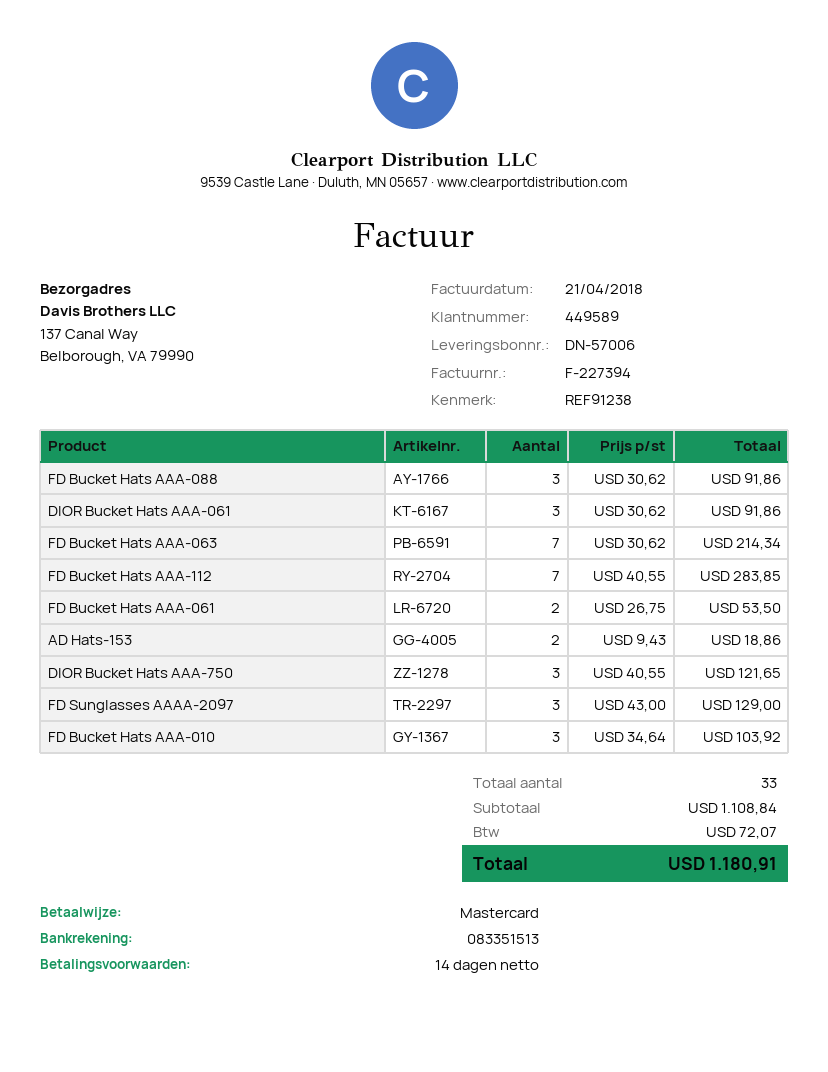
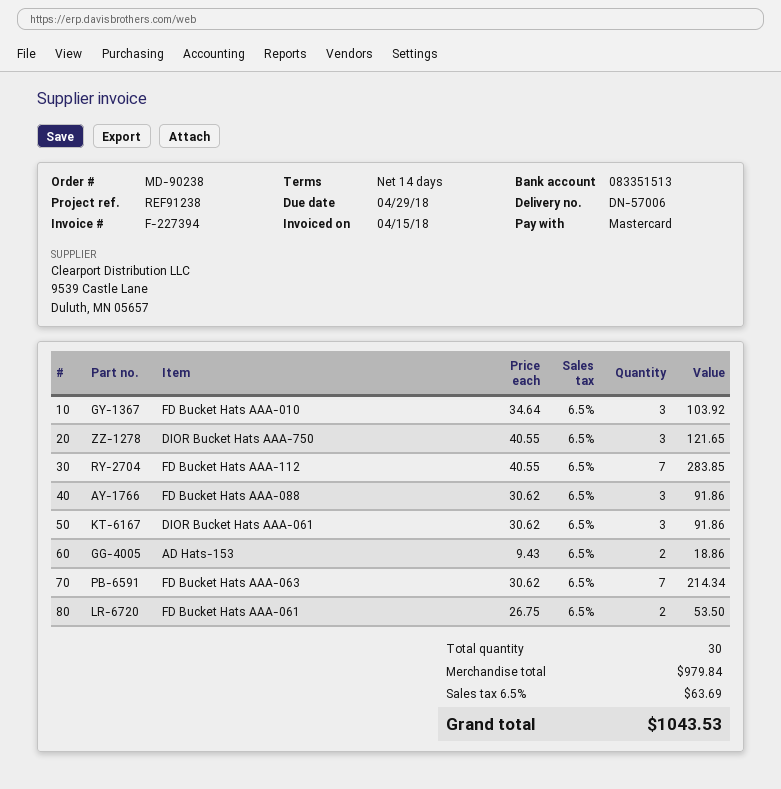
invoice date: 2018-04-21 -> 2018-04-15
FD Sunglasses AAAA-2097: 3 x 43.00 = 129.00 -> none
total quantity: 33 -> 30
subtotal: 1108.84 -> 979.84
tax: 72.07 -> 63.69
total: 1180.91 -> 1043.53

